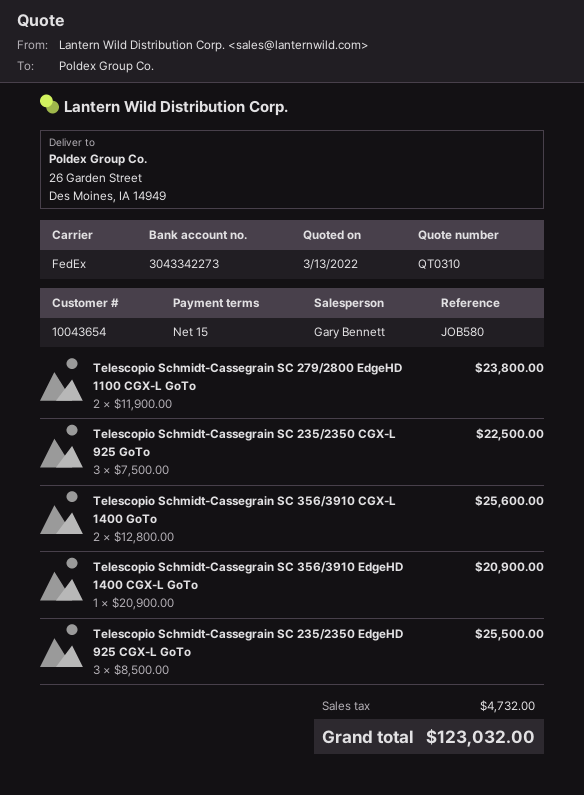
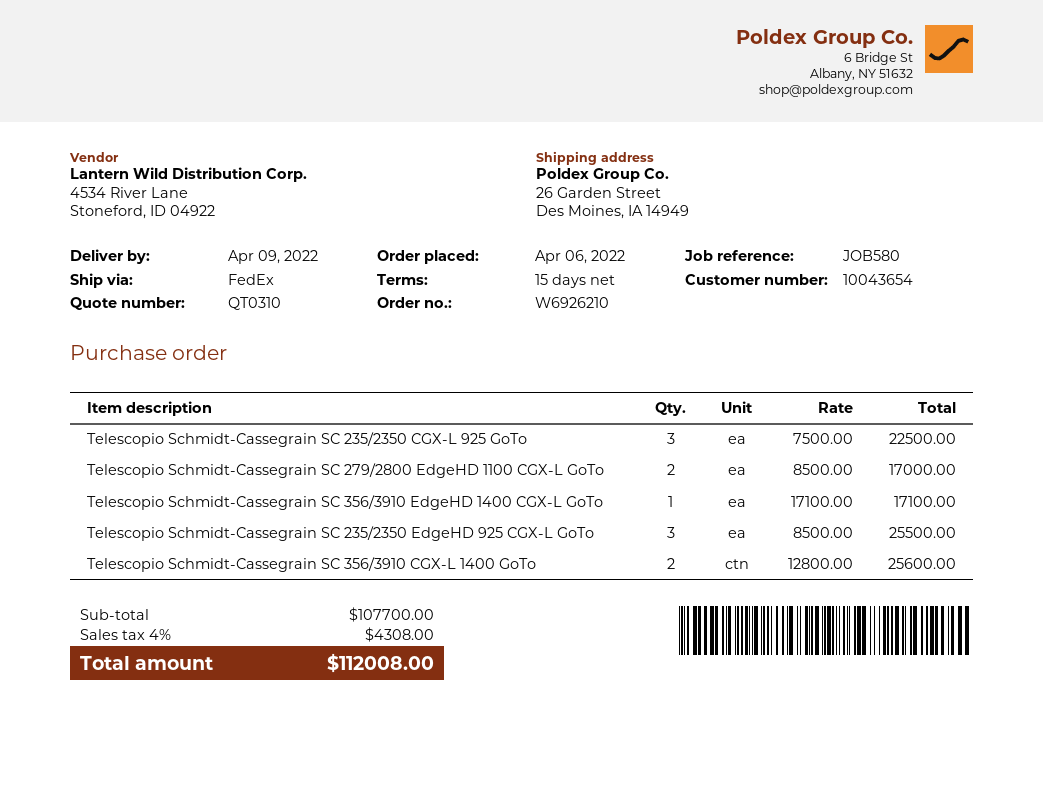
Telescopio Schmidt-Cassegrain SC 279/2800 EdgeHD 1100 CGX-L GoTo: 2 x 11900.00 = 23800.00 -> 2 x 8500.00 = 17000.00
Telescopio Schmidt-Cassegrain SC 356/3910 EdgeHD 1400 CGX-L GoTo: 1 x 20900.00 = 20900.00 -> 1 x 17100.00 = 17100.00
tax: 4732.00 -> 4308.00
total: 123032.00 -> 112008.00

